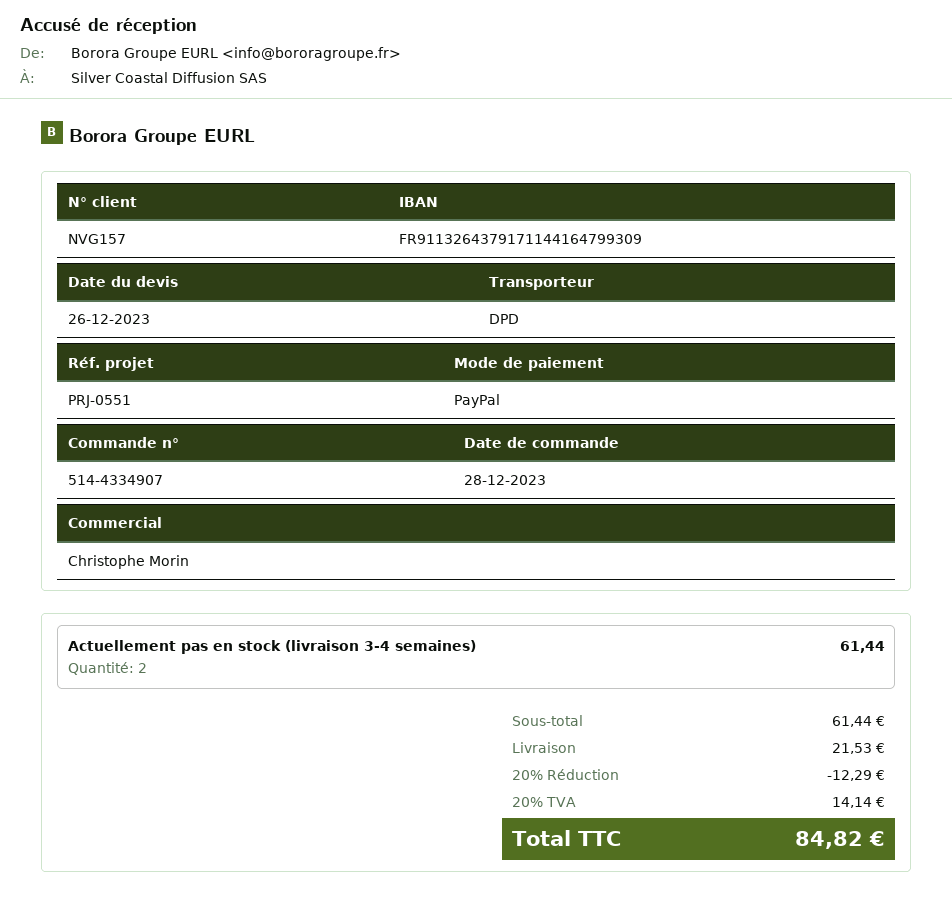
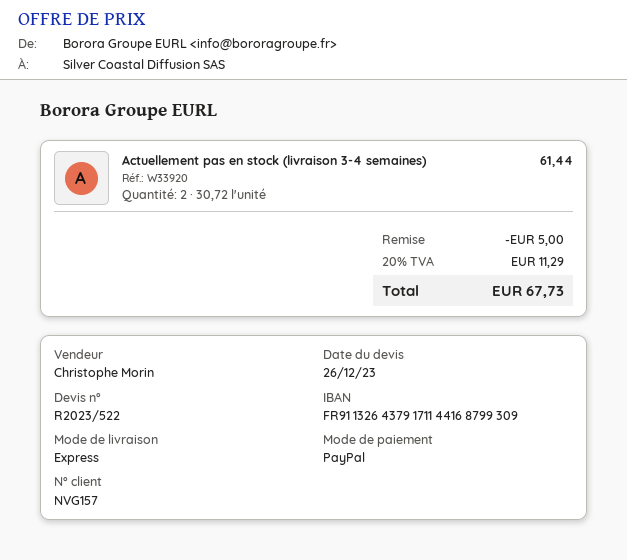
bank account: FR9113264379171144164799309 -> FR9113264379171144168799309
shipping method: DPD -> express
discount: 12.29 -> 5.00
shipping: 21.53 -> none
tax: 20% = 14.14 -> 20% = 11.29
total: 84.82 -> 67.73

